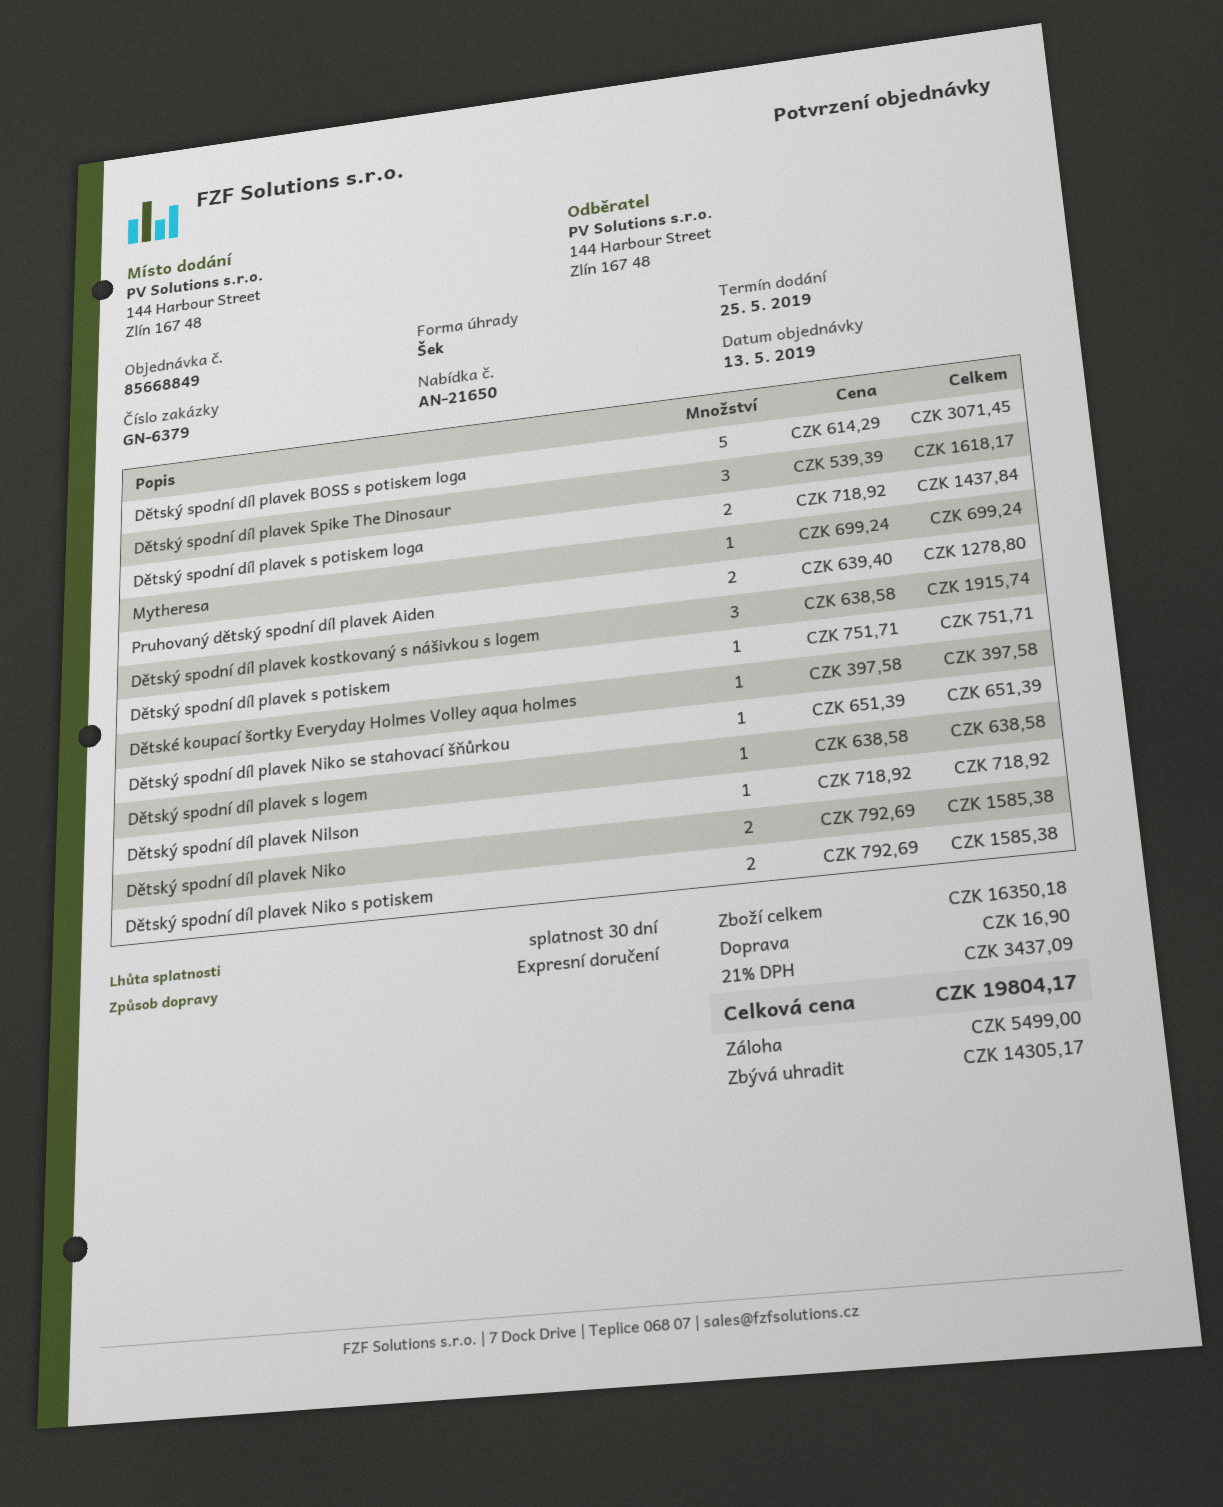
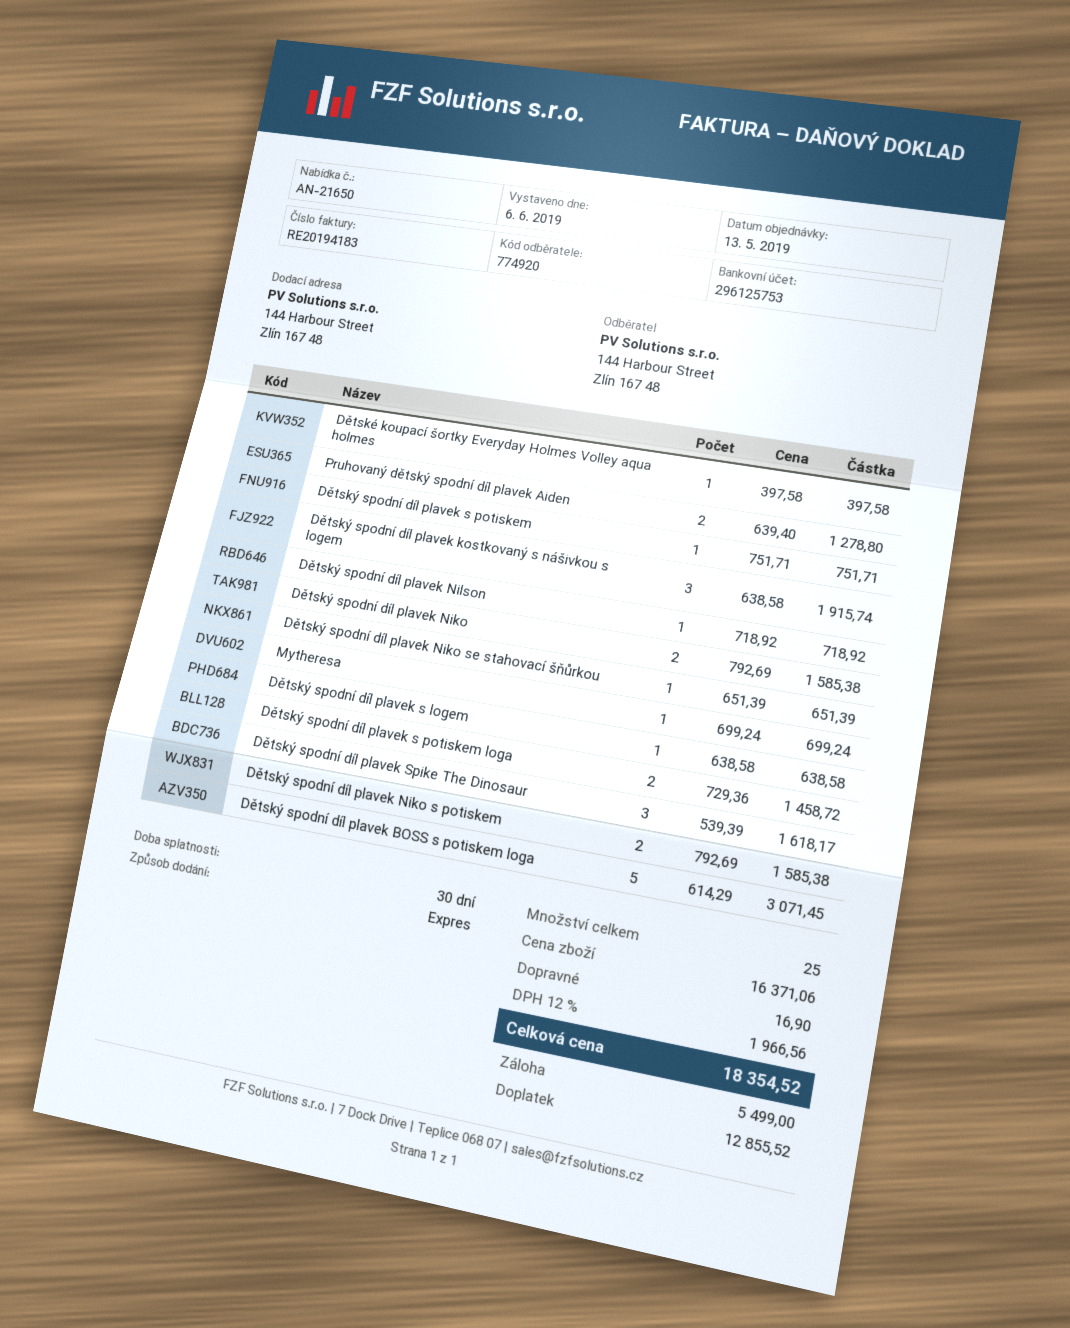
Dětský spodní díl plavek s potiskem loga: 2 x 718.92 = 1437.84 -> 2 x 729.36 = 1458.72
subtotal: 16350.18 -> 16371.06
tax: 21% = 3437.09 -> 12% = 1966.56
total: 19804.17 -> 18354.52
balance: 14305.17 -> 12855.52

